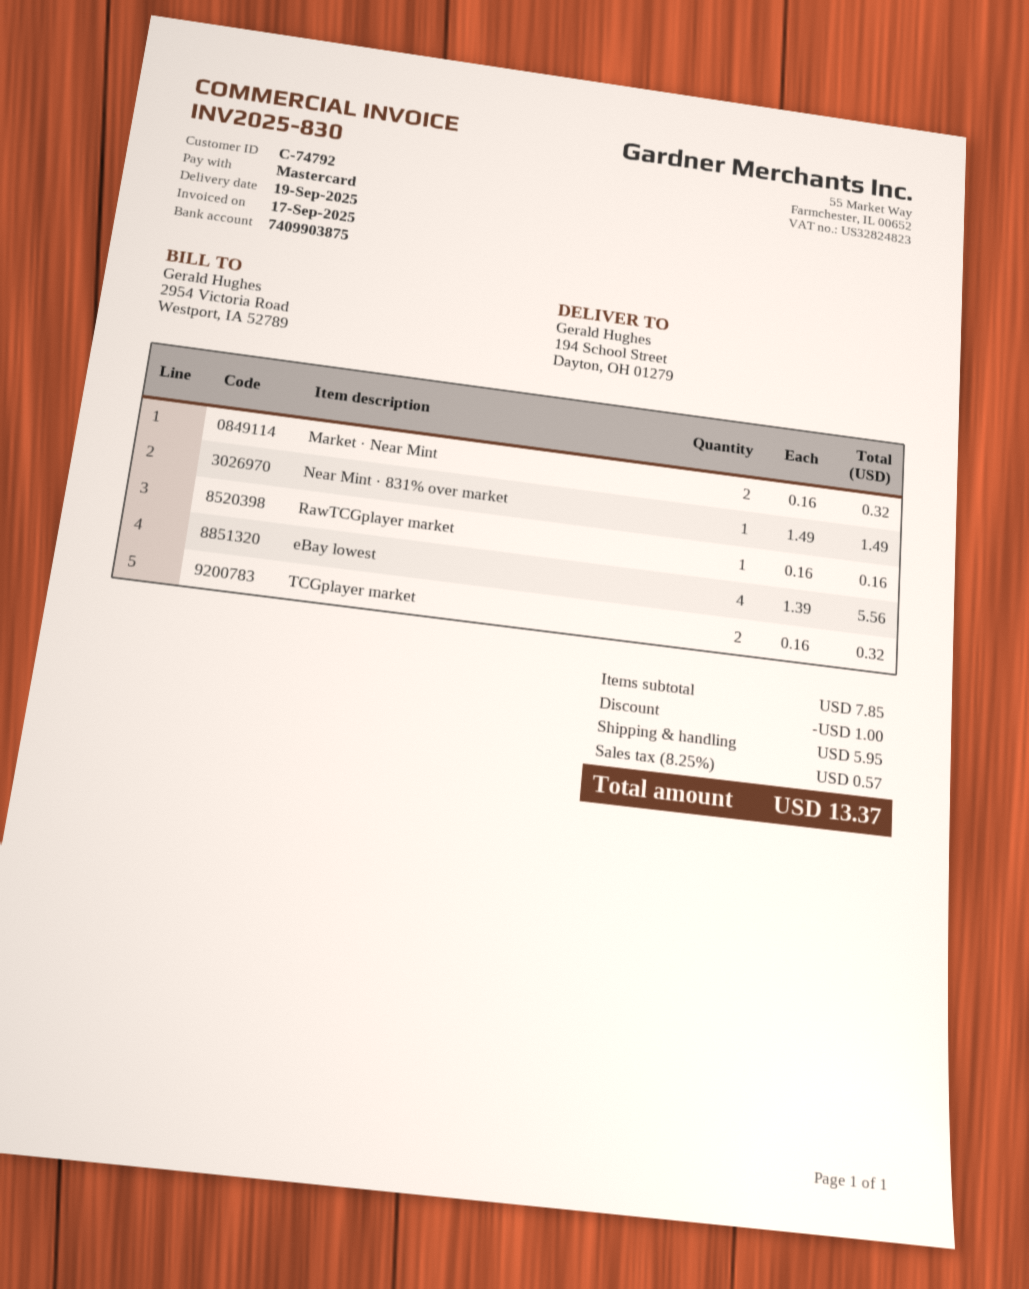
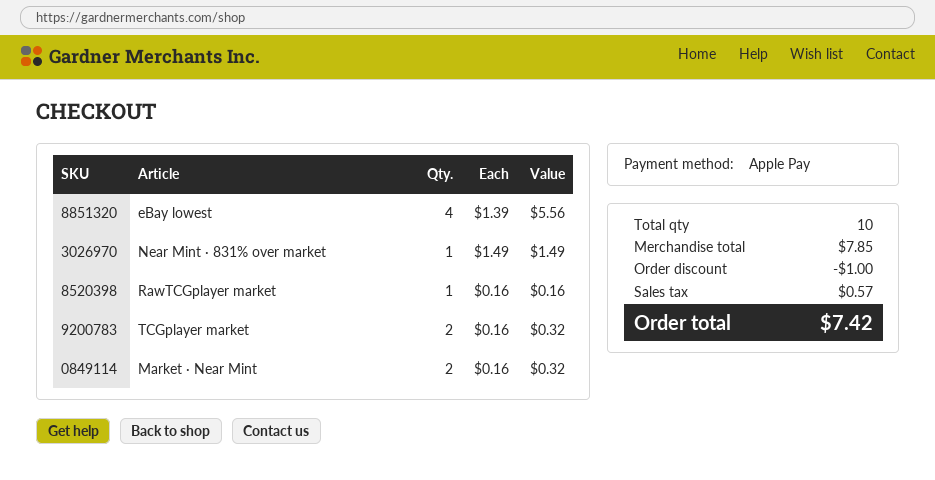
payment method: Mastercard -> Apple Pay
shipping: 5.95 -> none
total: 13.37 -> 7.42

